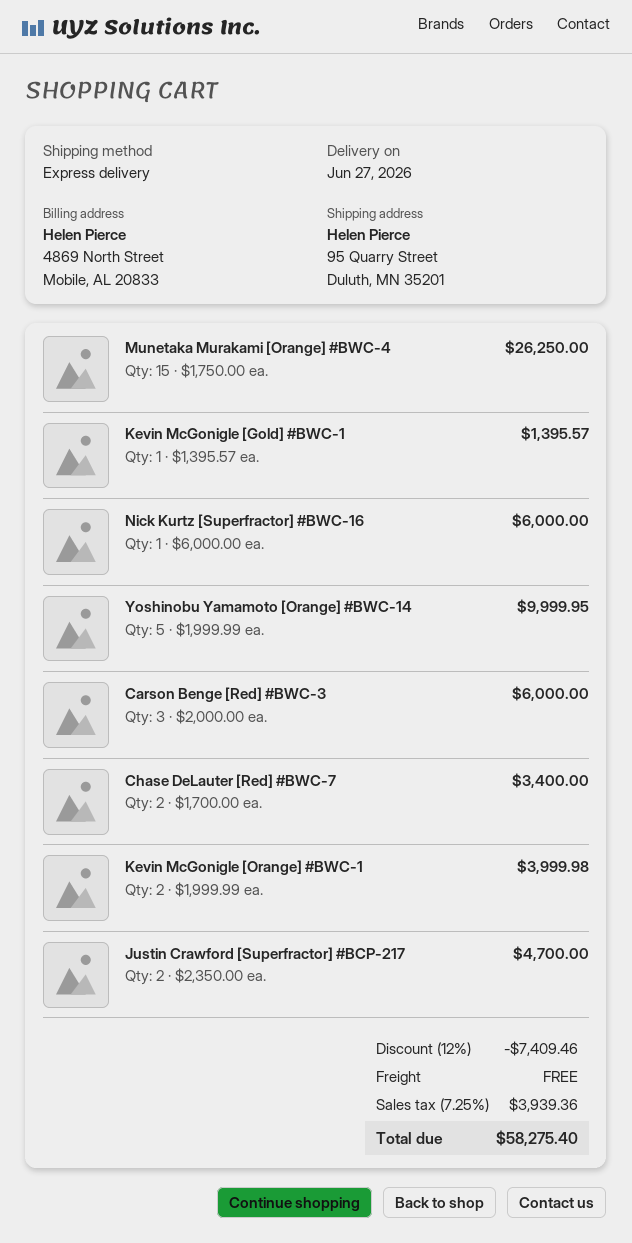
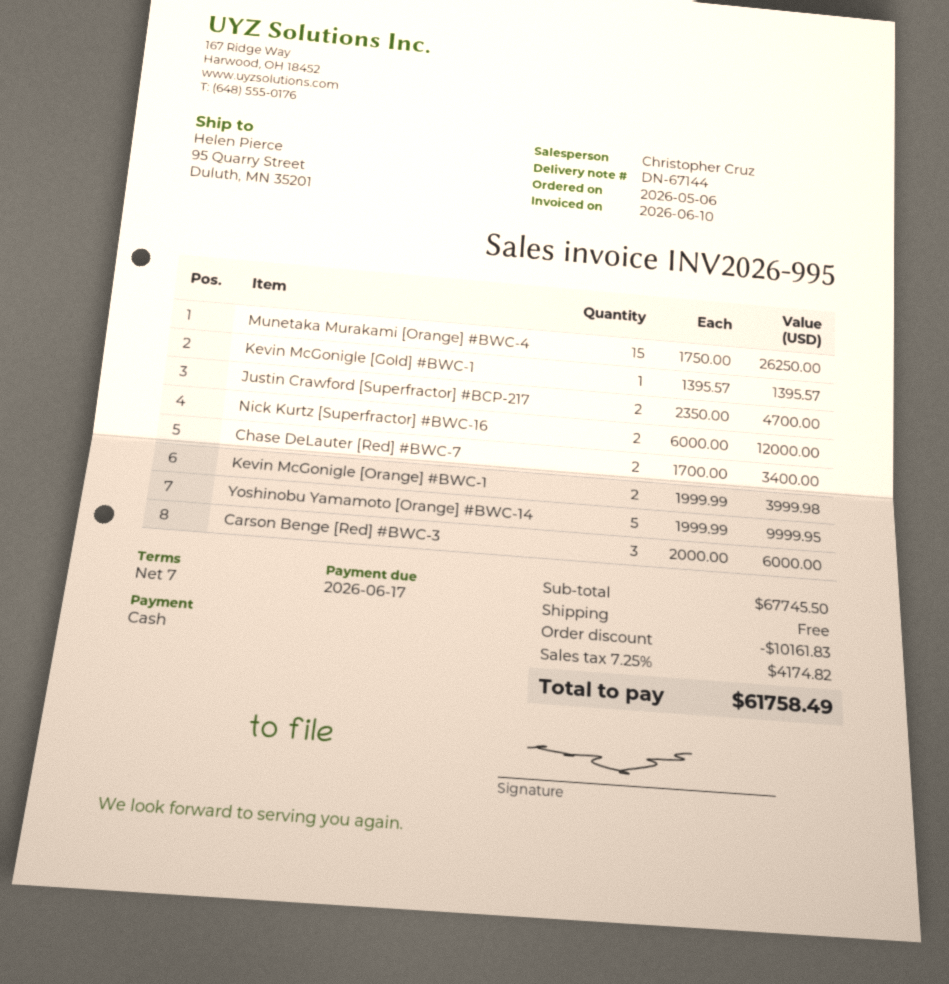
Nick Kurtz [Superfractor] #BWC-16: 1 x 6000.00 = 6000.00 -> 2 x 6000.00 = 12000.00
discount: 7409.46 -> 10161.83
tax: 7.25% = 3939.36 -> 7.25% = 4174.82
total: 58275.40 -> 61758.49

